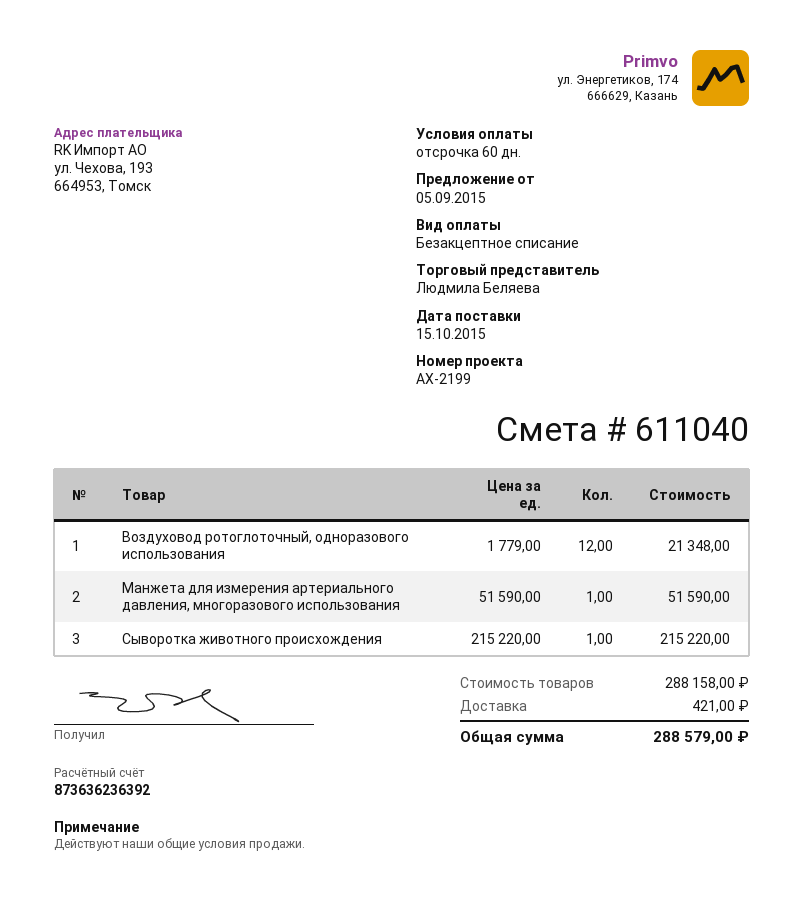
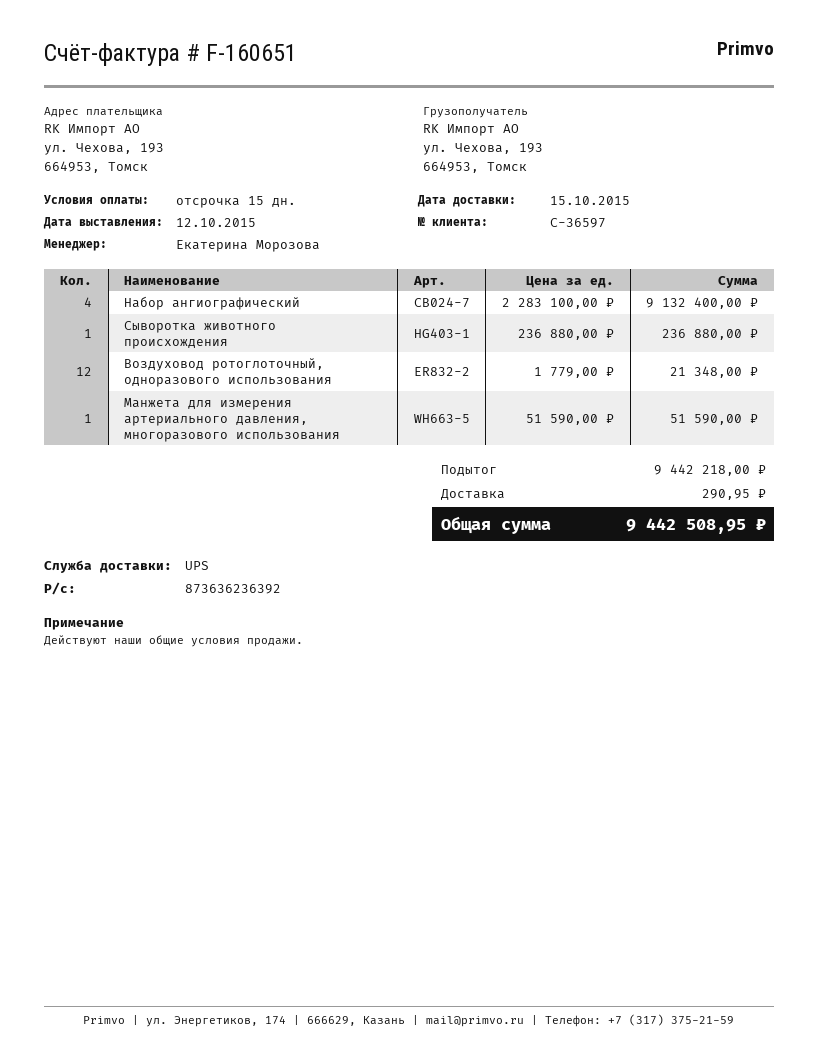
payment terms: 60 days -> 15 days
sales rep: Людмила Беляева -> Екатерина Морозова
Сыворотка животного происхождения: 1 x 215220.00 = 215220.00 -> 1 x 236880.00 = 236880.00
Набор ангиографический: none -> 4 x 2283100.00 = 9132400.00
subtotal: 288158.00 -> 9442218.00
shipping: 421.00 -> 290.95
total: 288579.00 -> 9442508.95

